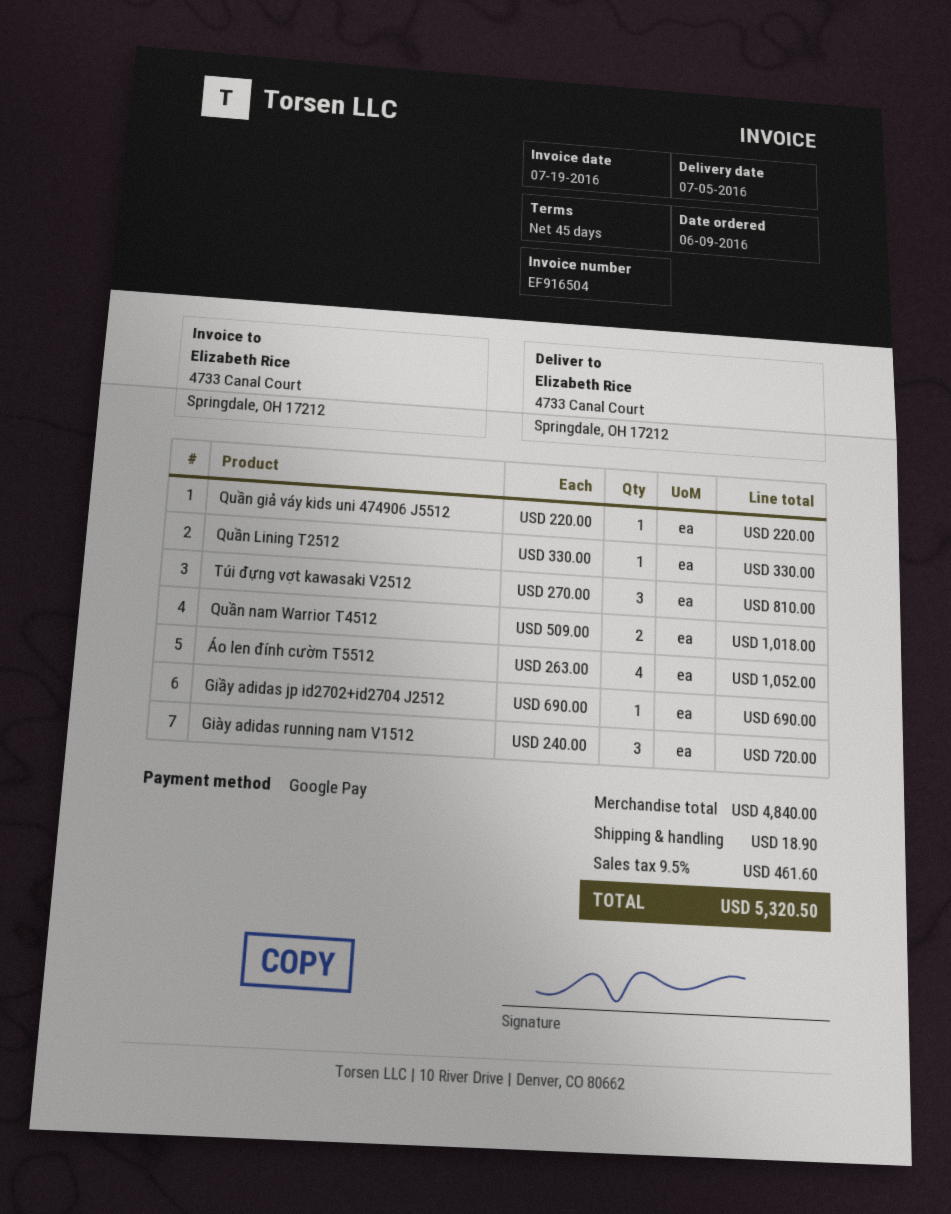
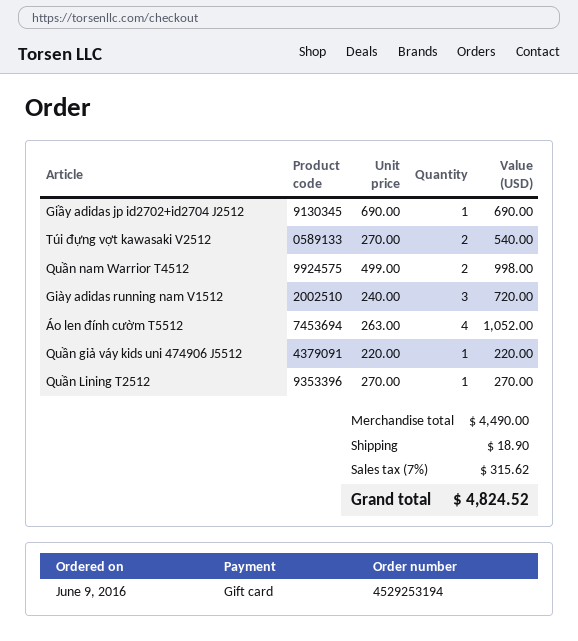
payment method: Google Pay -> gift card
Quần Lining T2512: 1 x 330.00 = 330.00 -> 1 x 270.00 = 270.00
Túi đựng vợt kawasaki V2512: 3 x 270.00 = 810.00 -> 2 x 270.00 = 540.00
Quần nam Warrior T4512: 2 x 509.00 = 1018.00 -> 2 x 499.00 = 998.00
subtotal: 4840.00 -> 4490.00
tax: 9.5% = 461.60 -> 7% = 315.62
total: 5320.50 -> 4824.52

